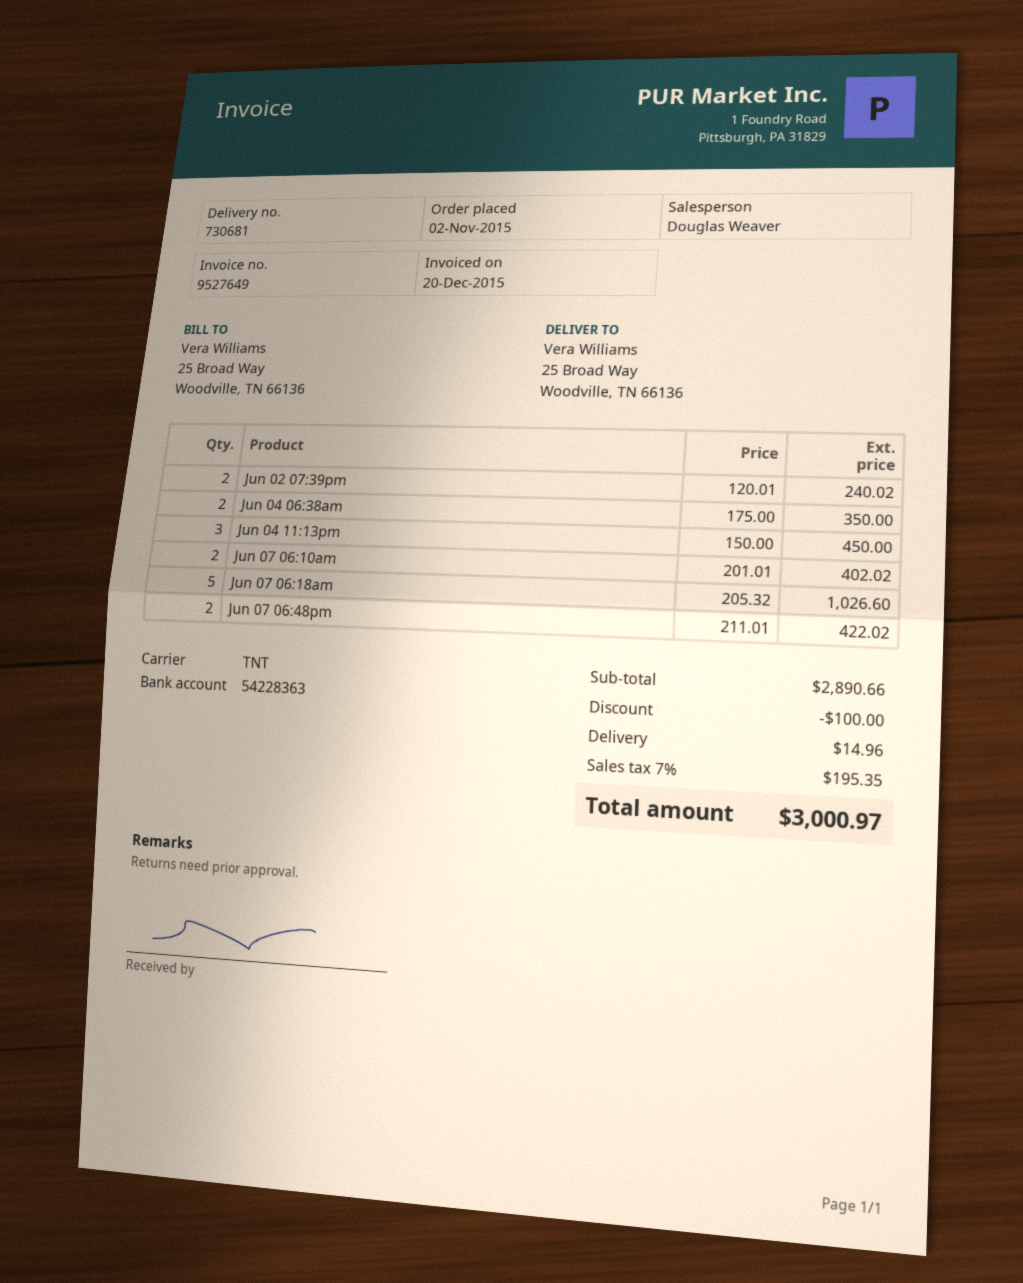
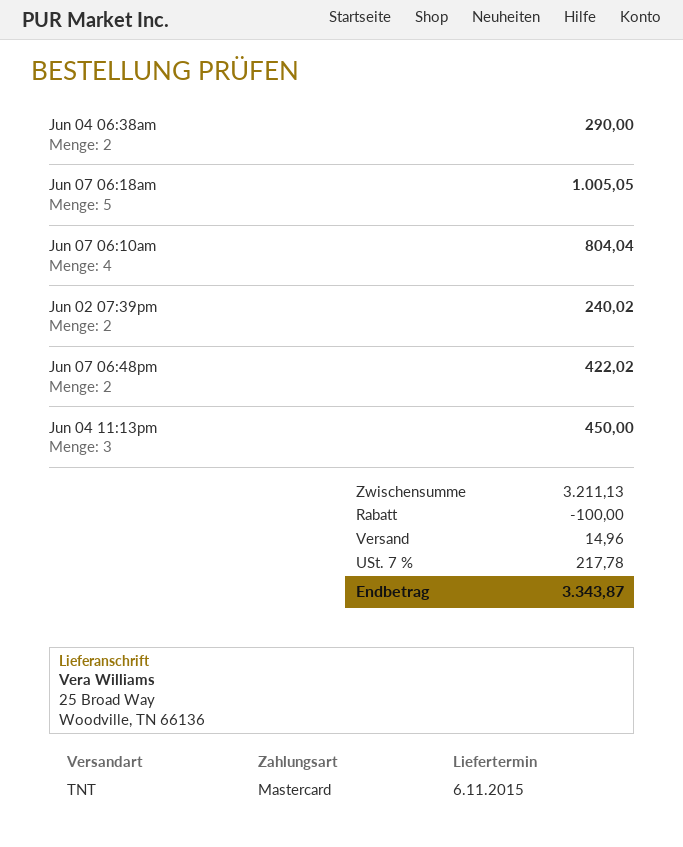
Jun 04 06:38am: 2 for 350.00 -> 2 for 290.00
Jun 07 06:10am: 2 for 402.02 -> 4 for 804.04
Jun 07 06:18am: 5 for 1026.60 -> 5 for 1005.05
subtotal: 2890.66 -> 3211.13
tax: 7% = 195.35 -> 7% = 217.78
total: 3000.97 -> 3343.87

